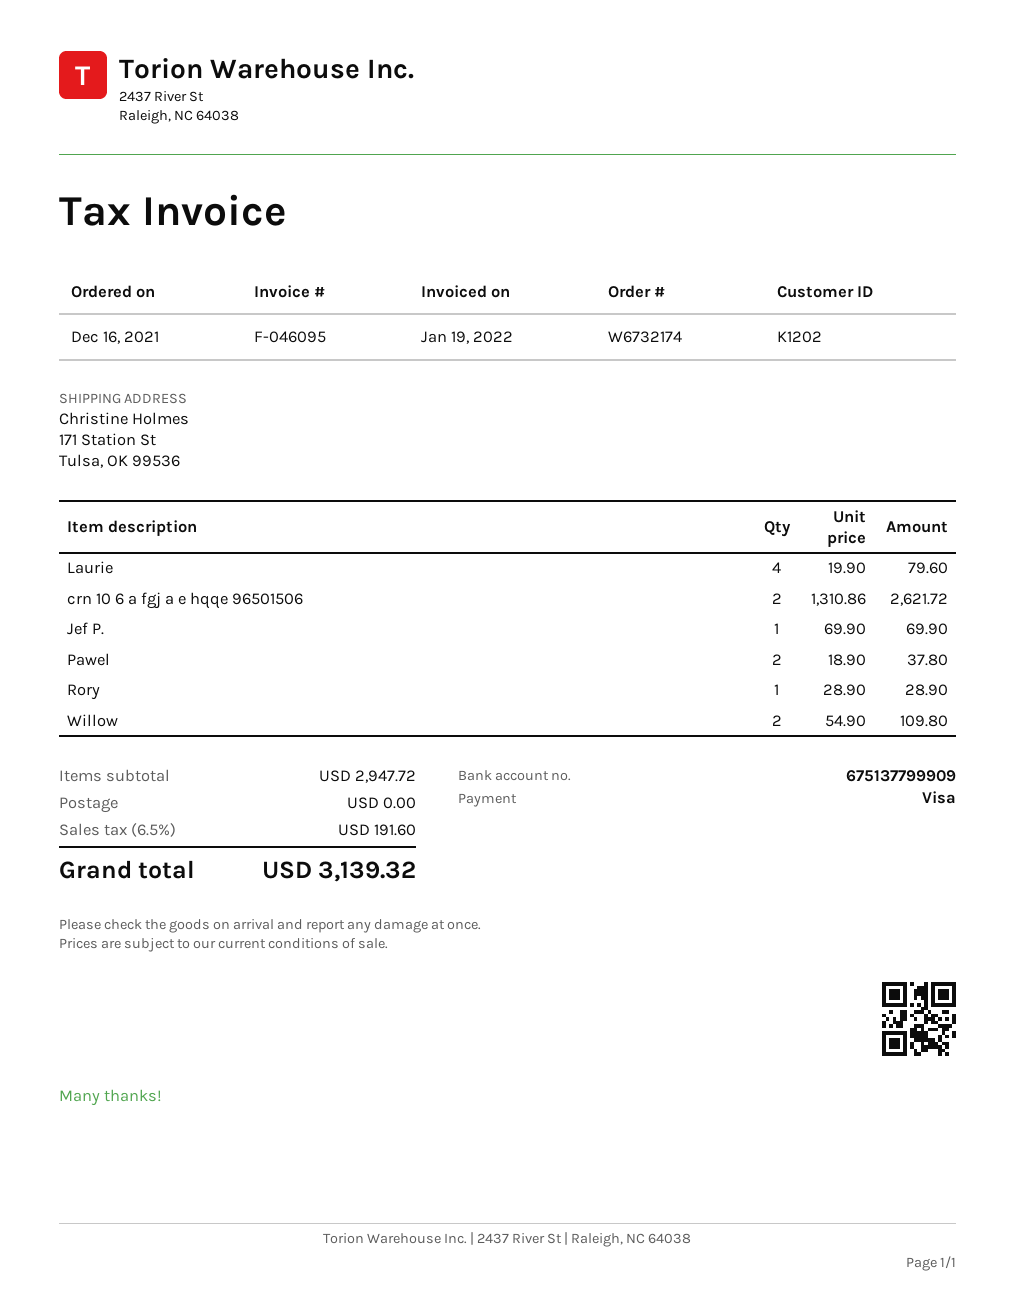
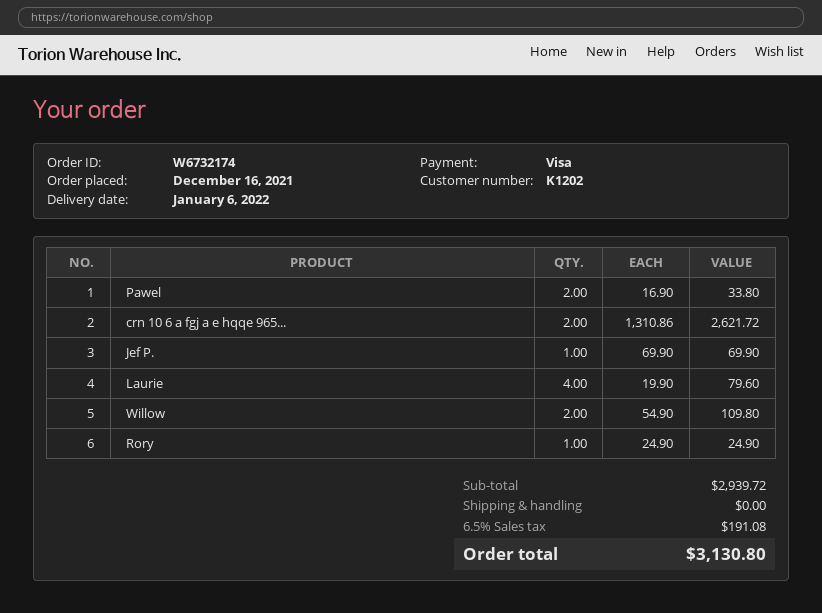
Pawel: 2 x 18.90 = 37.80 -> 2 x 16.90 = 33.80
Rory: 1 x 28.90 = 28.90 -> 1 x 24.90 = 24.90
subtotal: 2947.72 -> 2939.72
tax: 6.5% = 191.60 -> 6.5% = 191.08
total: 3139.32 -> 3130.80

